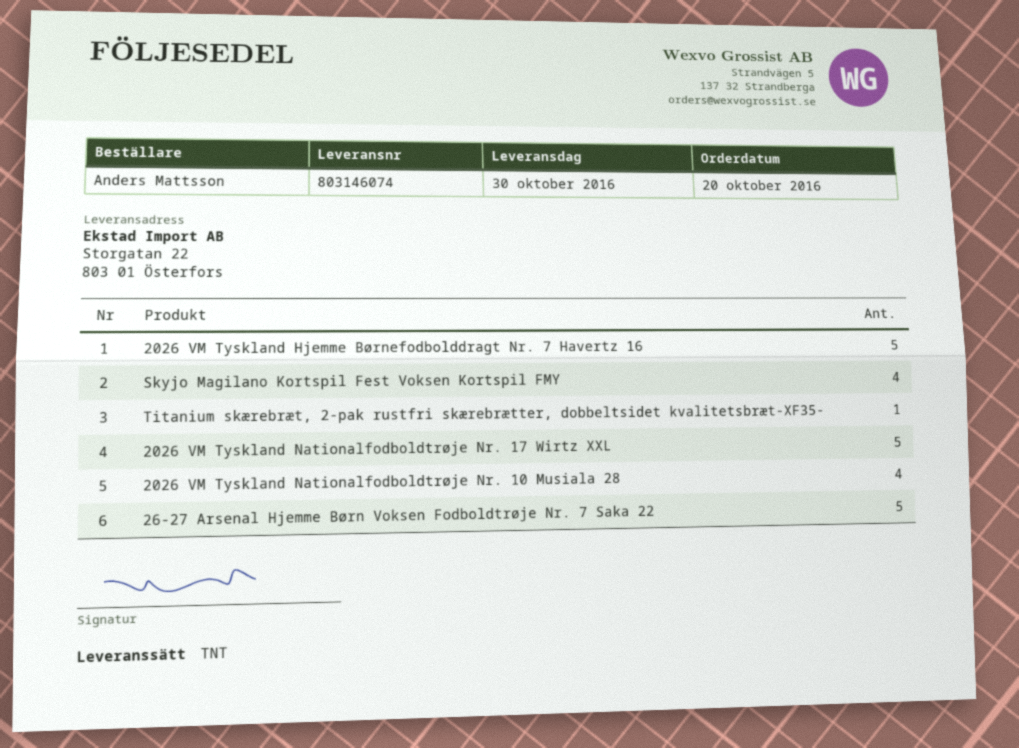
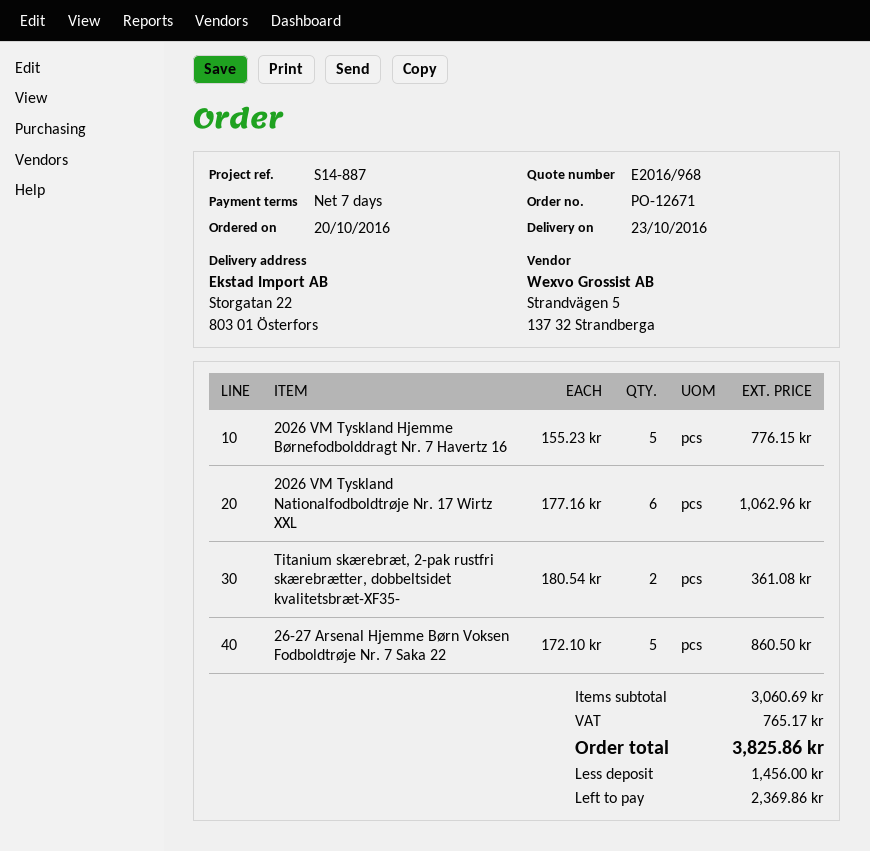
delivery date: 2016-10-30 -> 2016-10-23
Skyjo Magilano Kortspil Fest Voksen Kortspil FMY: 4 -> none
Titanium skærebræt, 2-pak rustfri skærebrætter, dobbeltsidet kvalitetsbræt-XF35-: 1 -> 2
2026 VM Tyskland Nationalfodboldtrøje Nr. 17 Wirtz XXL: 5 -> 6
2026 VM Tyskland Nationalfodboldtrøje Nr. 10 Musiala 28: 4 -> none

